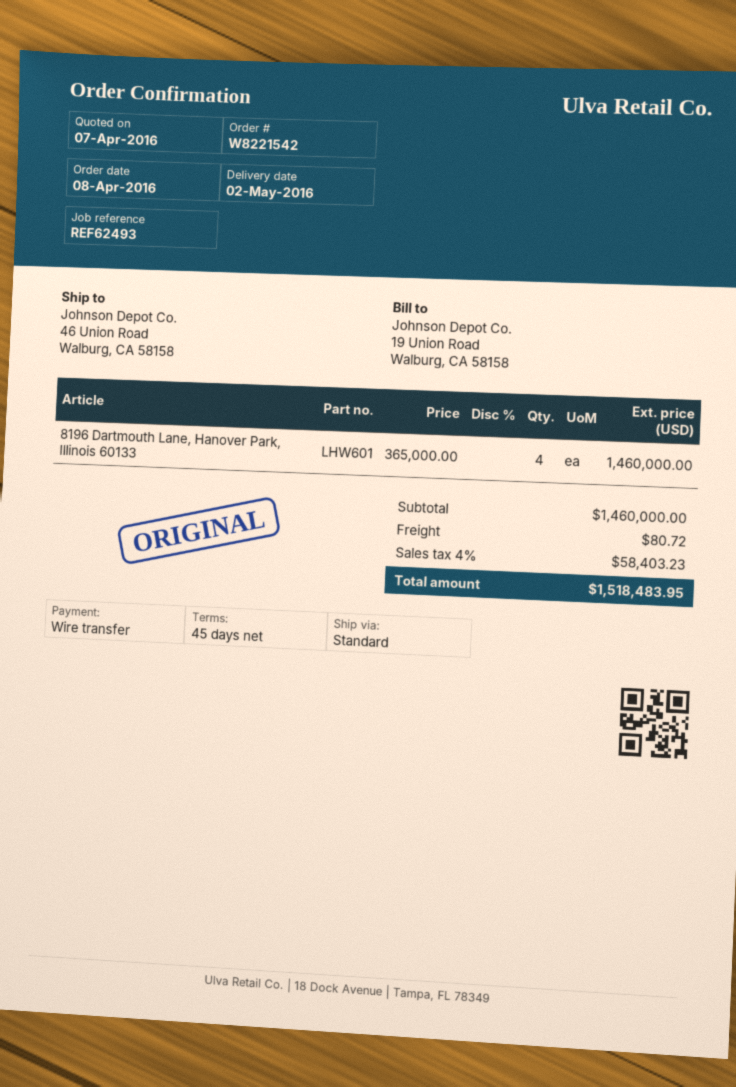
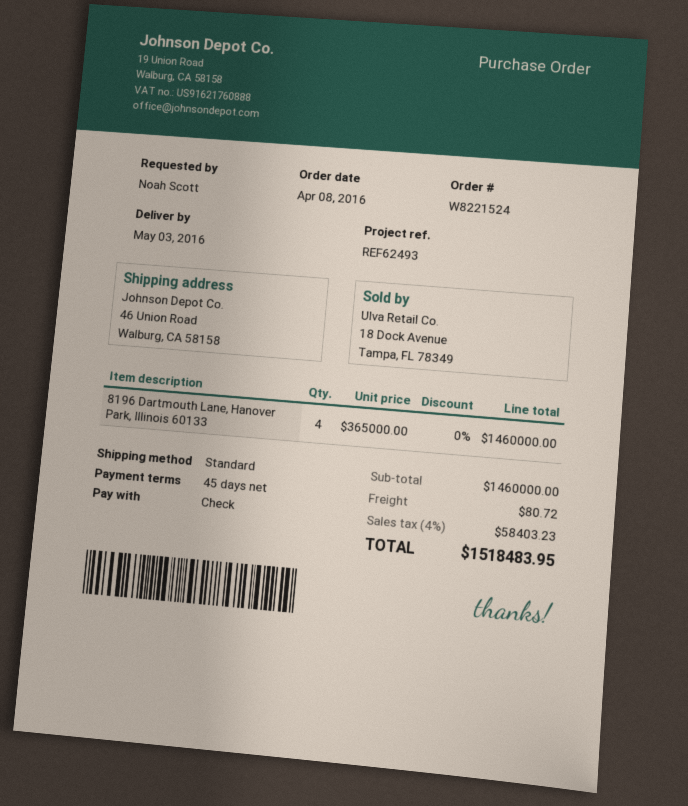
order number: W8221542 -> W8221524
delivery date: 2016-05-02 -> 2016-05-03
payment method: bank transfer -> cheque

